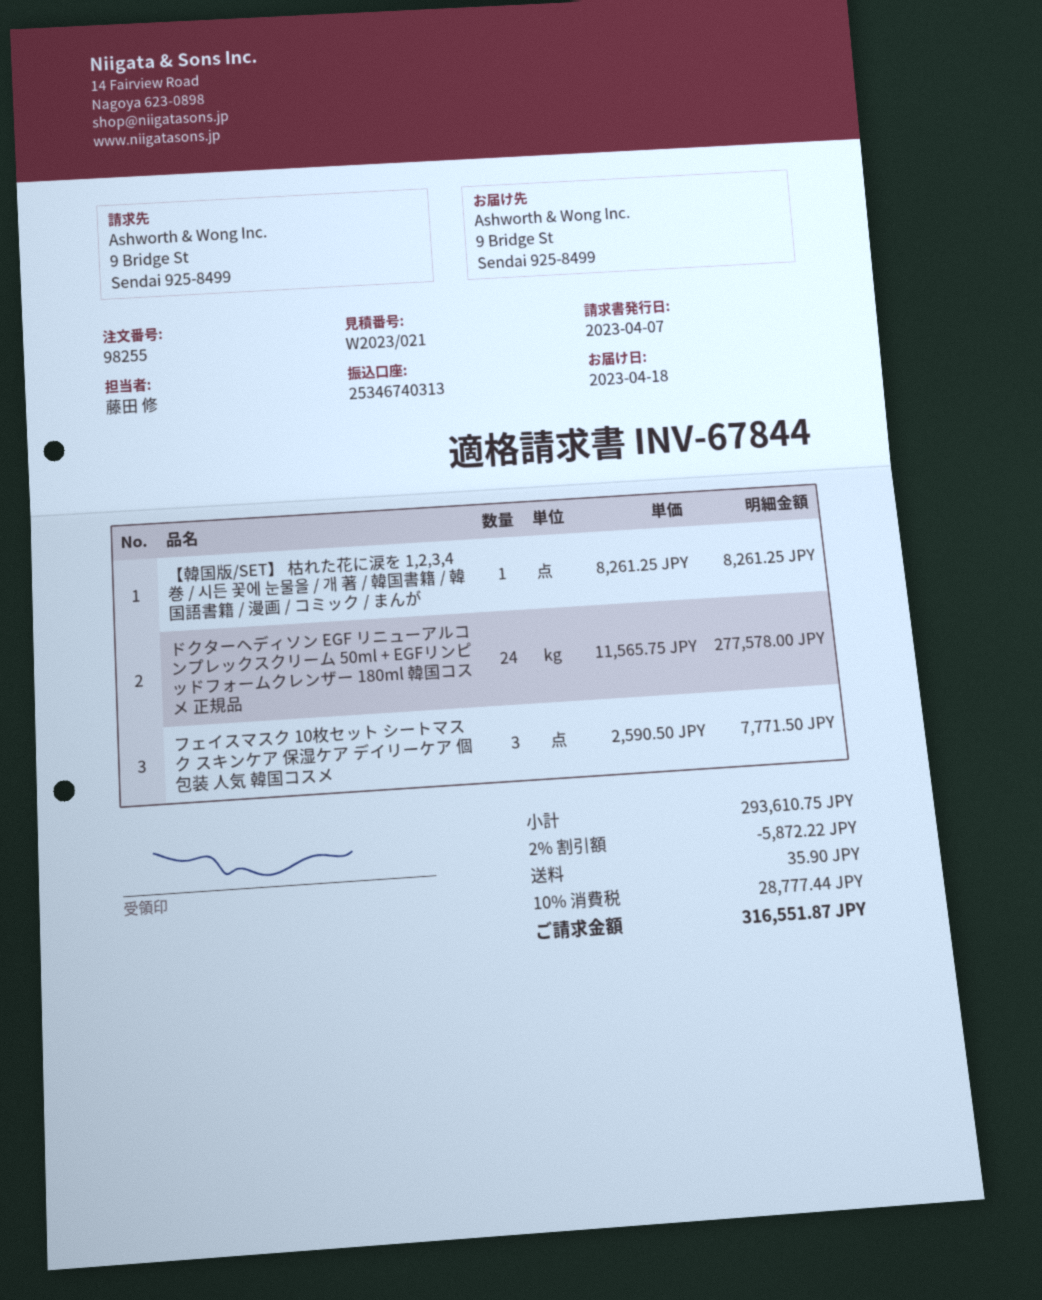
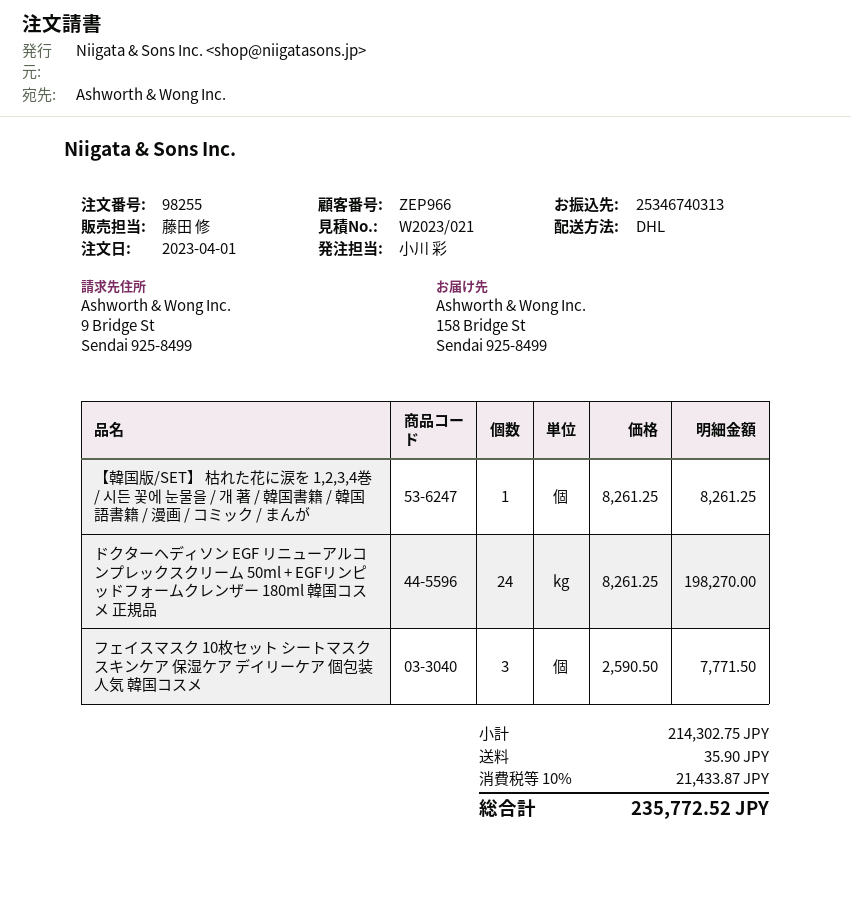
ship to: 9 Bridge St, Sendai 925-8499 -> 158 Bridge St, Sendai 925-8499
ドクターヘディソン EGF リニューアルコンプレックスクリーム 50ml + EGFリンピッドフォームクレンザー 180ml 韓国コスメ 正規品: 24 x 11565.75 = 277578.00 -> 24 x 8261.25 = 198270.00
subtotal: 293610.75 -> 214302.75
discount: 2% = 5872.22 -> none
tax: 10% = 28777.44 -> 10% = 21433.87
total: 316551.87 -> 235772.52

